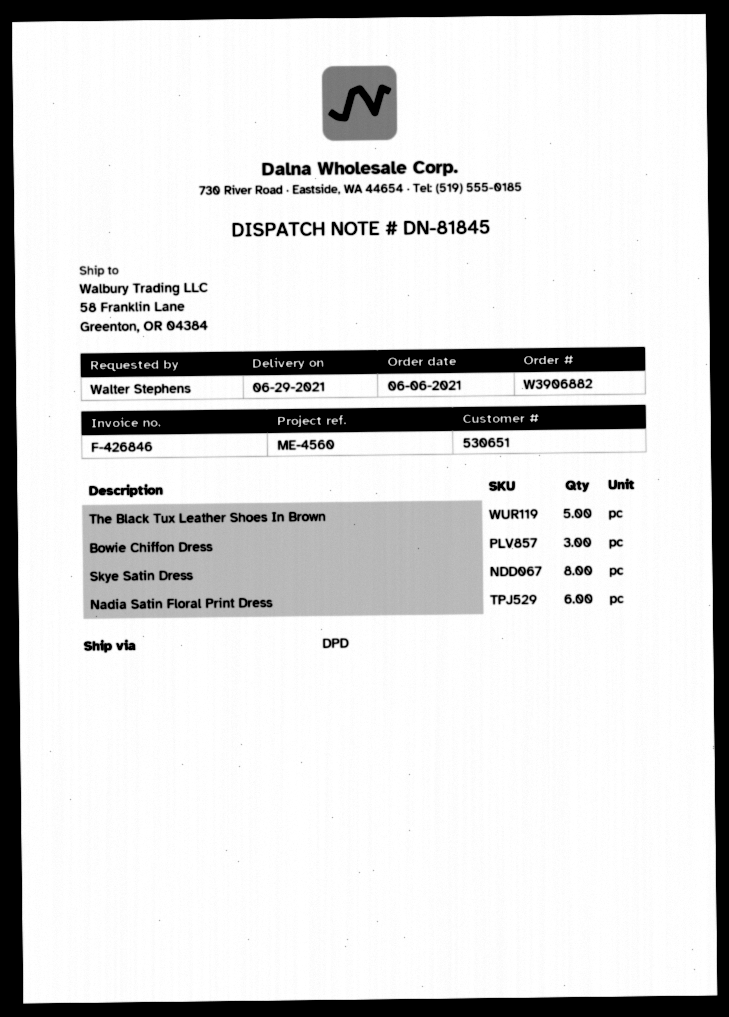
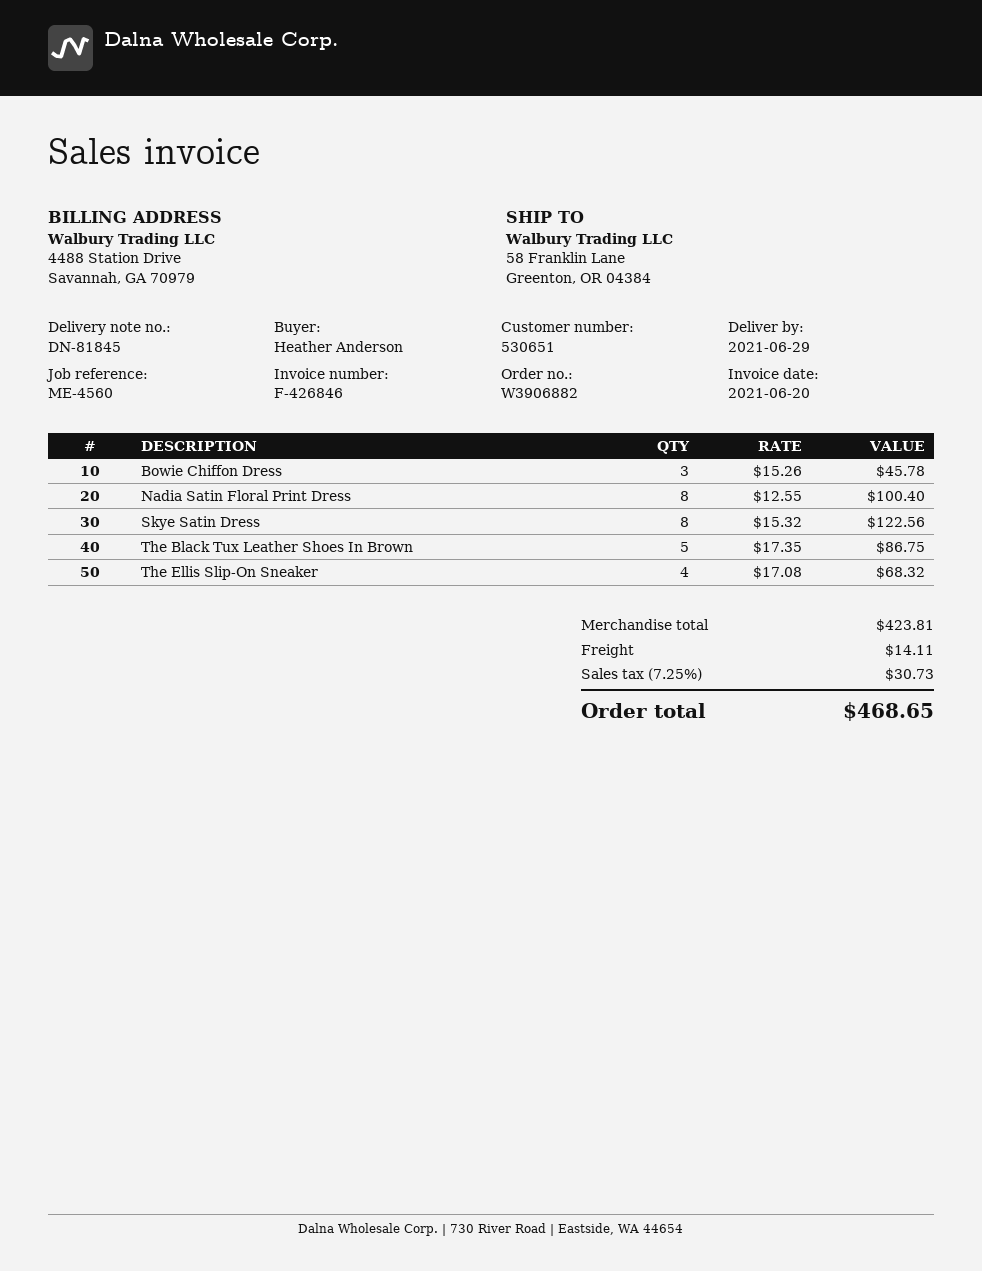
ordered by: Walter Stephens -> Heather Anderson
Nadia Satin Floral Print Dress: 6 -> 8
The Ellis Slip-On Sneaker: none -> 4

